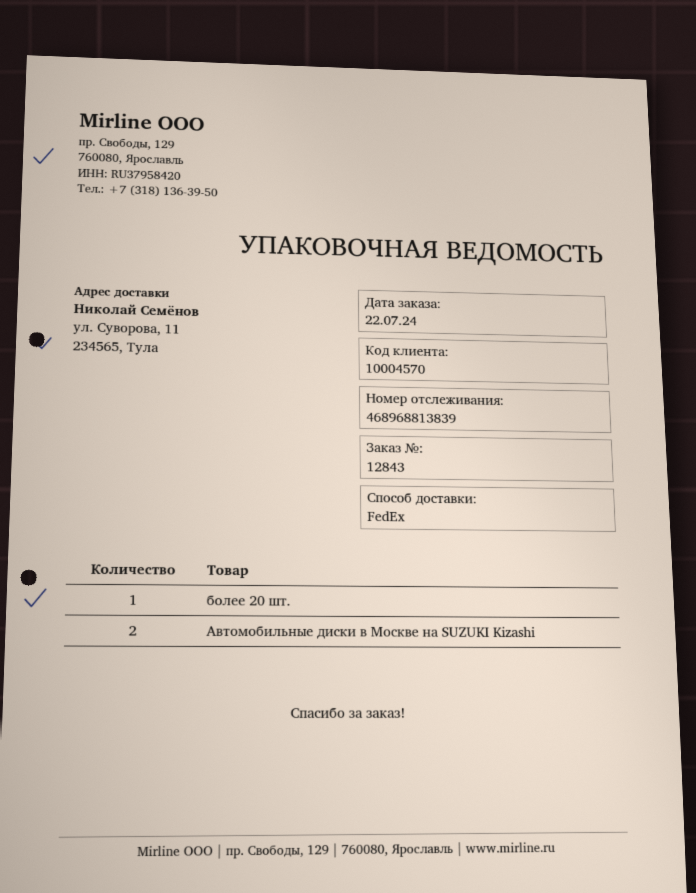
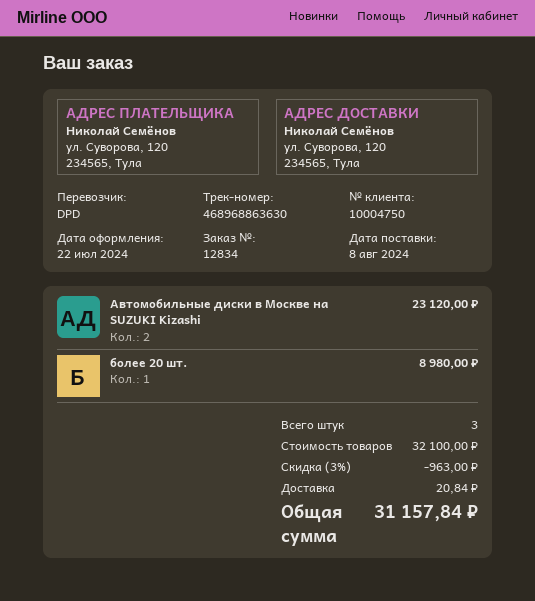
order number: 12843 -> 12834
customer number: 10004570 -> 10004750
shipping method: FedEx -> DPD
tracking number: 468968813839 -> 468968863630
ship to: ул. Суворова, 11, 234565, Тула -> ул. Суворова, 120, 234565, Тула

